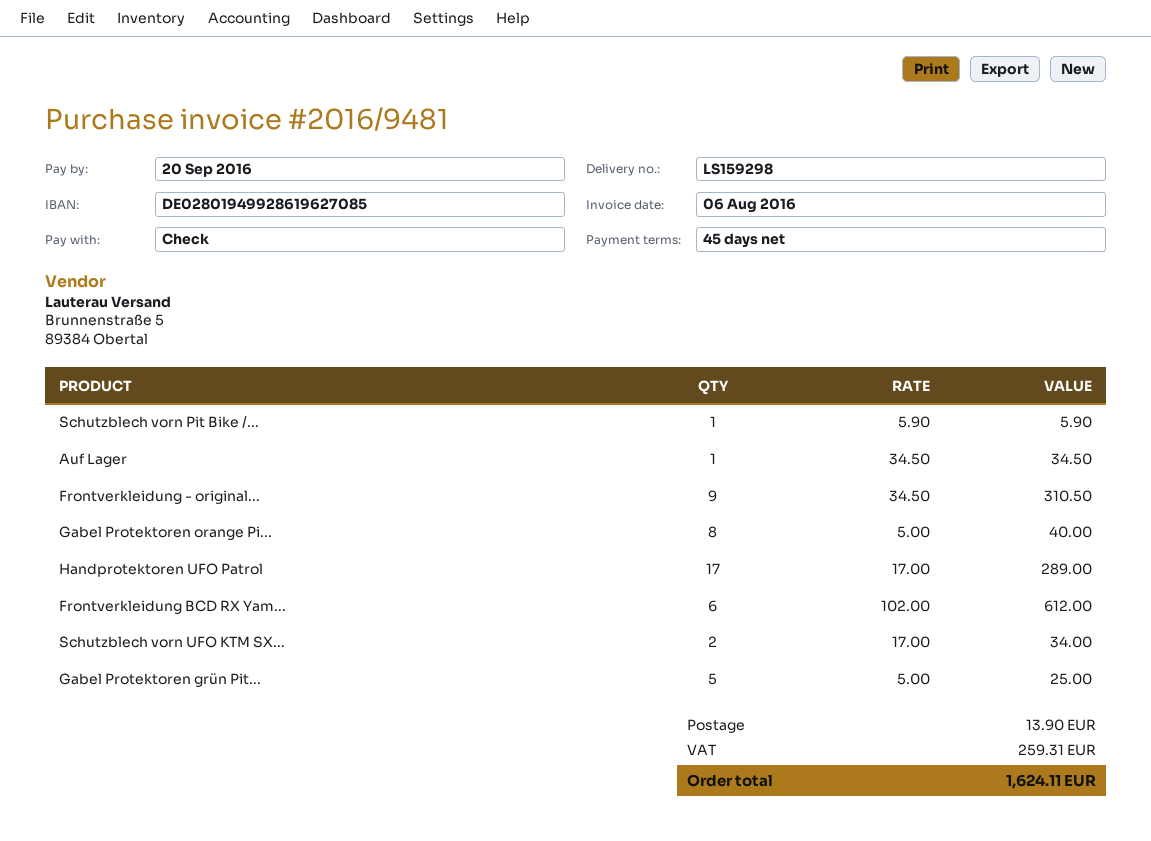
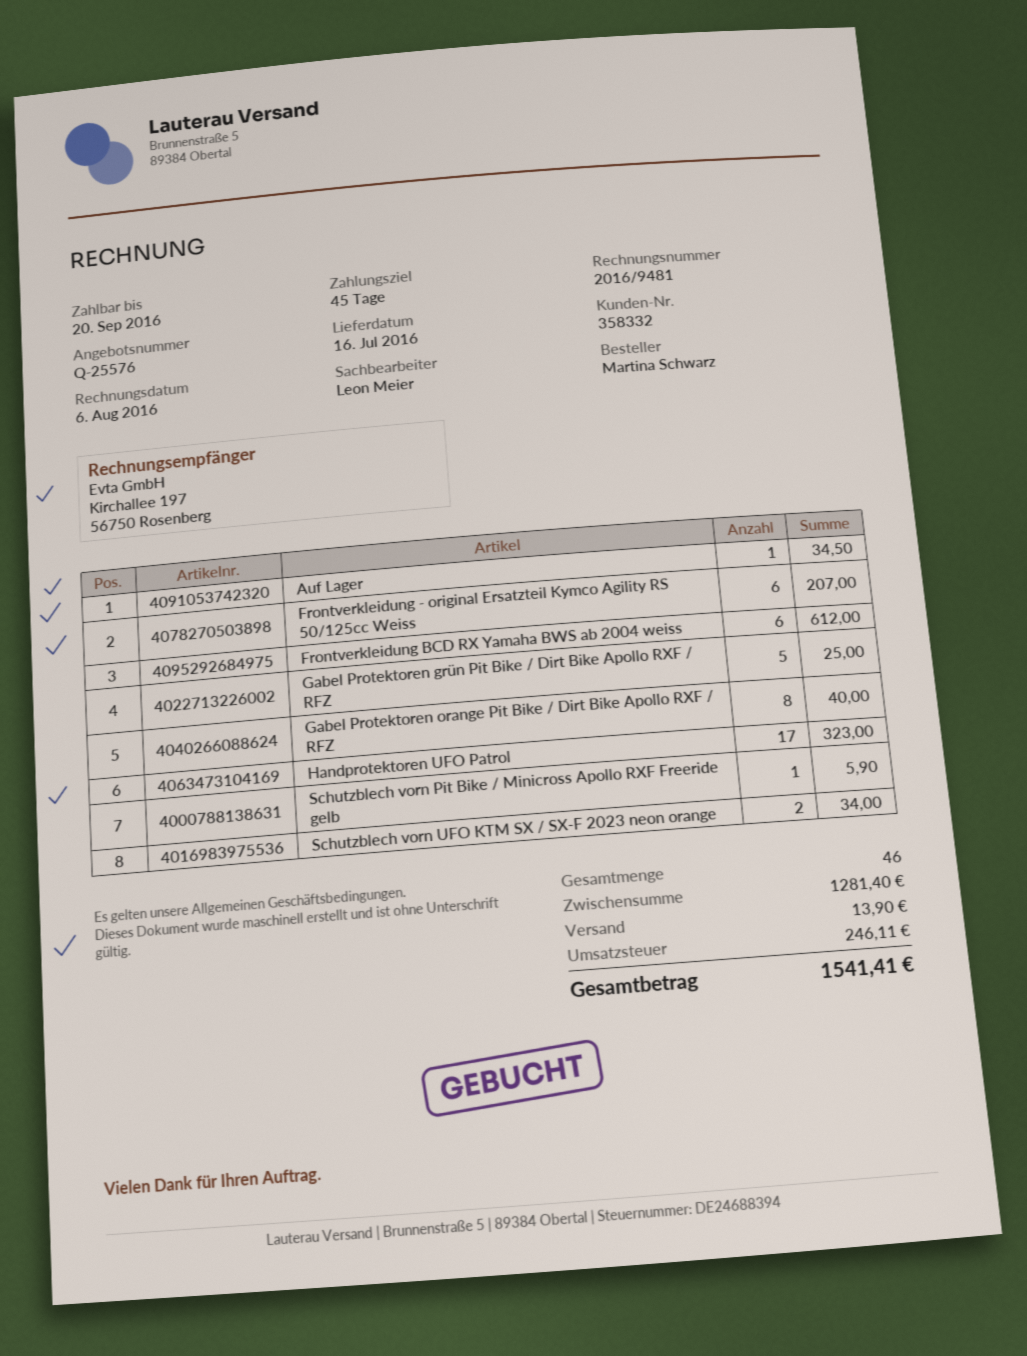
Frontverkleidung - original...: 9 for 310.50 -> 6 for 207.00
Handprotektoren UFO Patrol: 17 for 289.00 -> 17 for 323.00
tax: 259.31 -> 246.11
total: 1624.11 -> 1541.41

